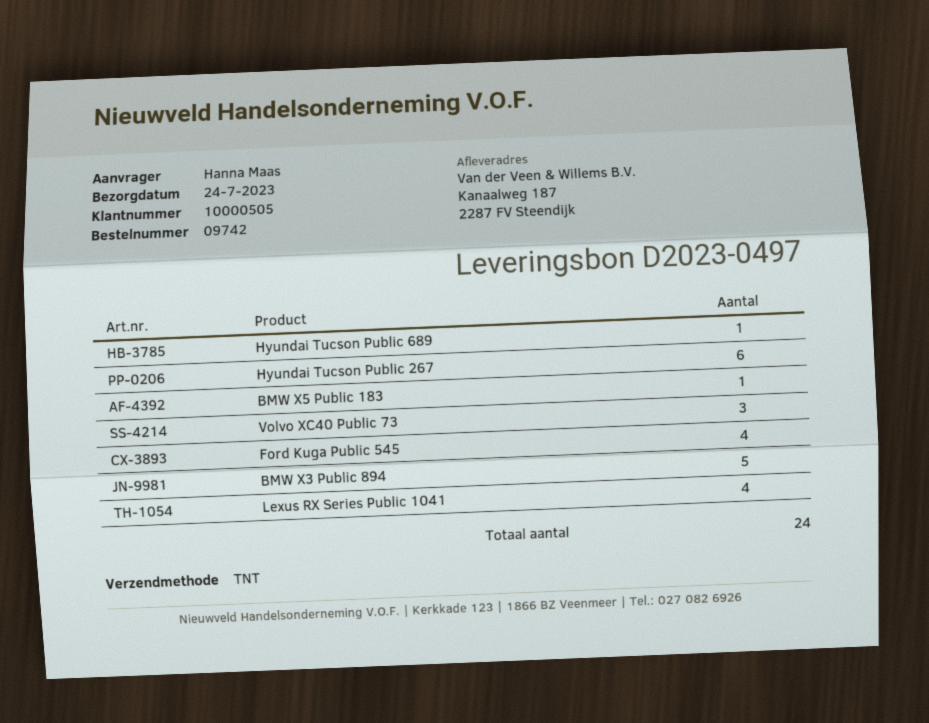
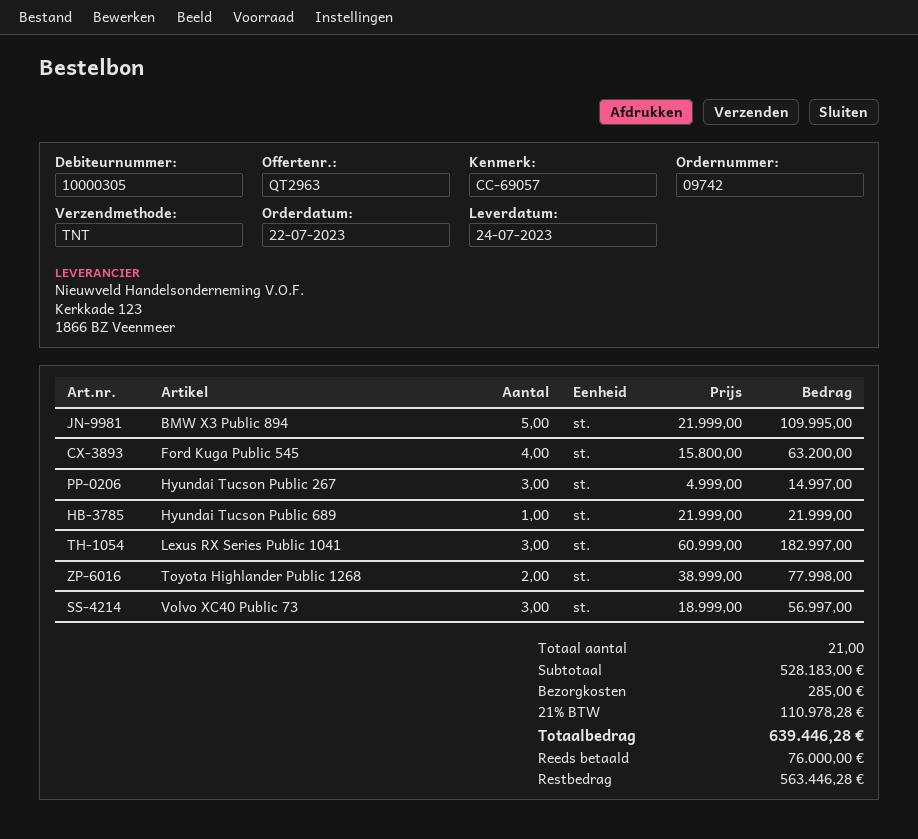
customer number: 10000505 -> 10000305
Hyundai Tucson Public 267: 6 -> 3
BMW X5 Public 183: 1 -> none
Lexus RX Series Public 1041: 4 -> 3
Toyota Highlander Public 1268: none -> 2
total quantity: 24 -> 21

